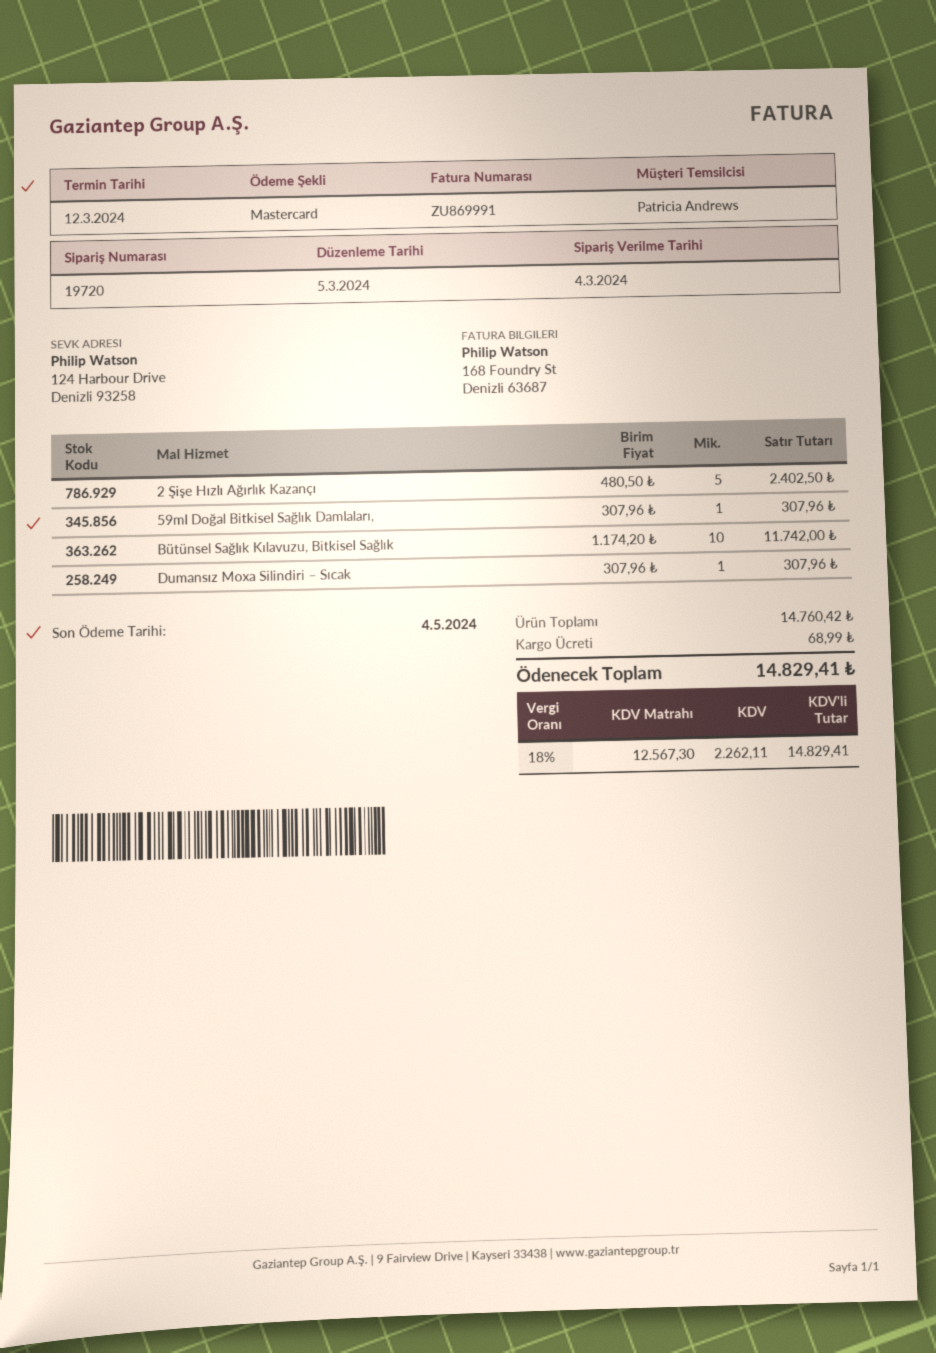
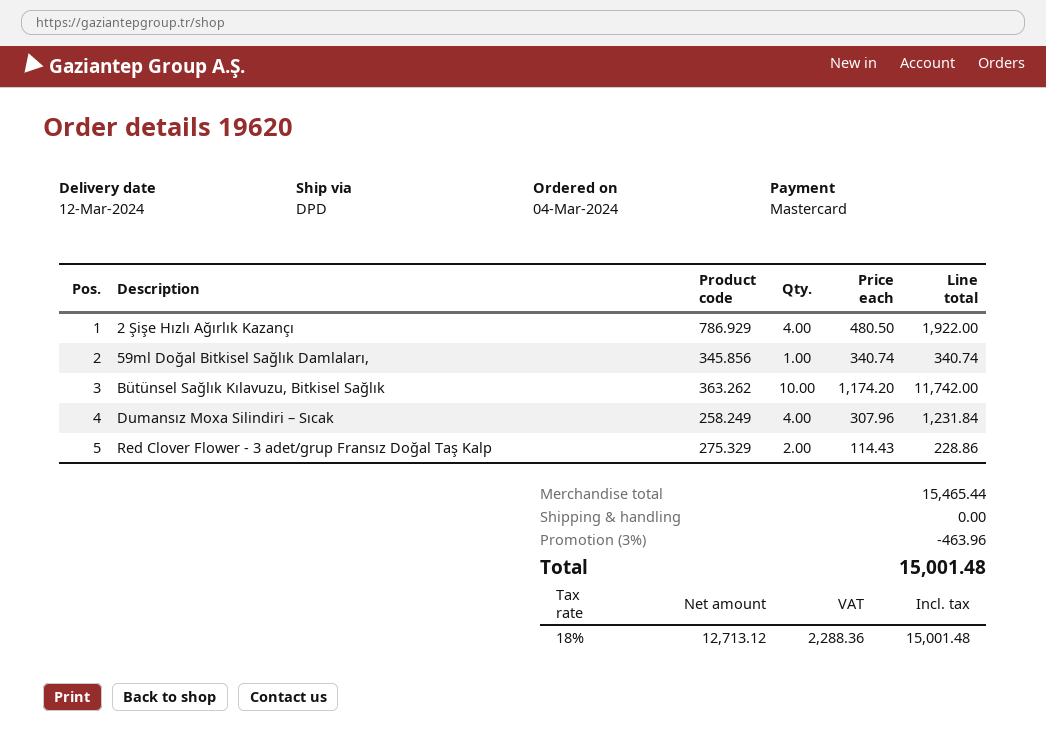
order number: 19720 -> 19620
2 Şişe Hızlı Ağırlık Kazançı: 5 x 480.50 = 2402.50 -> 4 x 480.50 = 1922.00
59ml Doğal Bitkisel Sağlık Damlaları,: 1 x 307.96 = 307.96 -> 1 x 340.74 = 340.74
Dumansız Moxa Silindiri – Sıcak: 1 x 307.96 = 307.96 -> 4 x 307.96 = 1231.84
Red Clover Flower - 3 adet/grup Fransız Doğal Taş Kalp: none -> 2 x 114.43 = 228.86
subtotal: 14760.42 -> 15465.44
discount: none -> 3% = 463.96
shipping: 68.99 -> 0.00
net: 12567.30 -> 12713.12
tax: 18% = 2262.11 -> 18% = 2288.36
total: 14829.41 -> 15001.48

